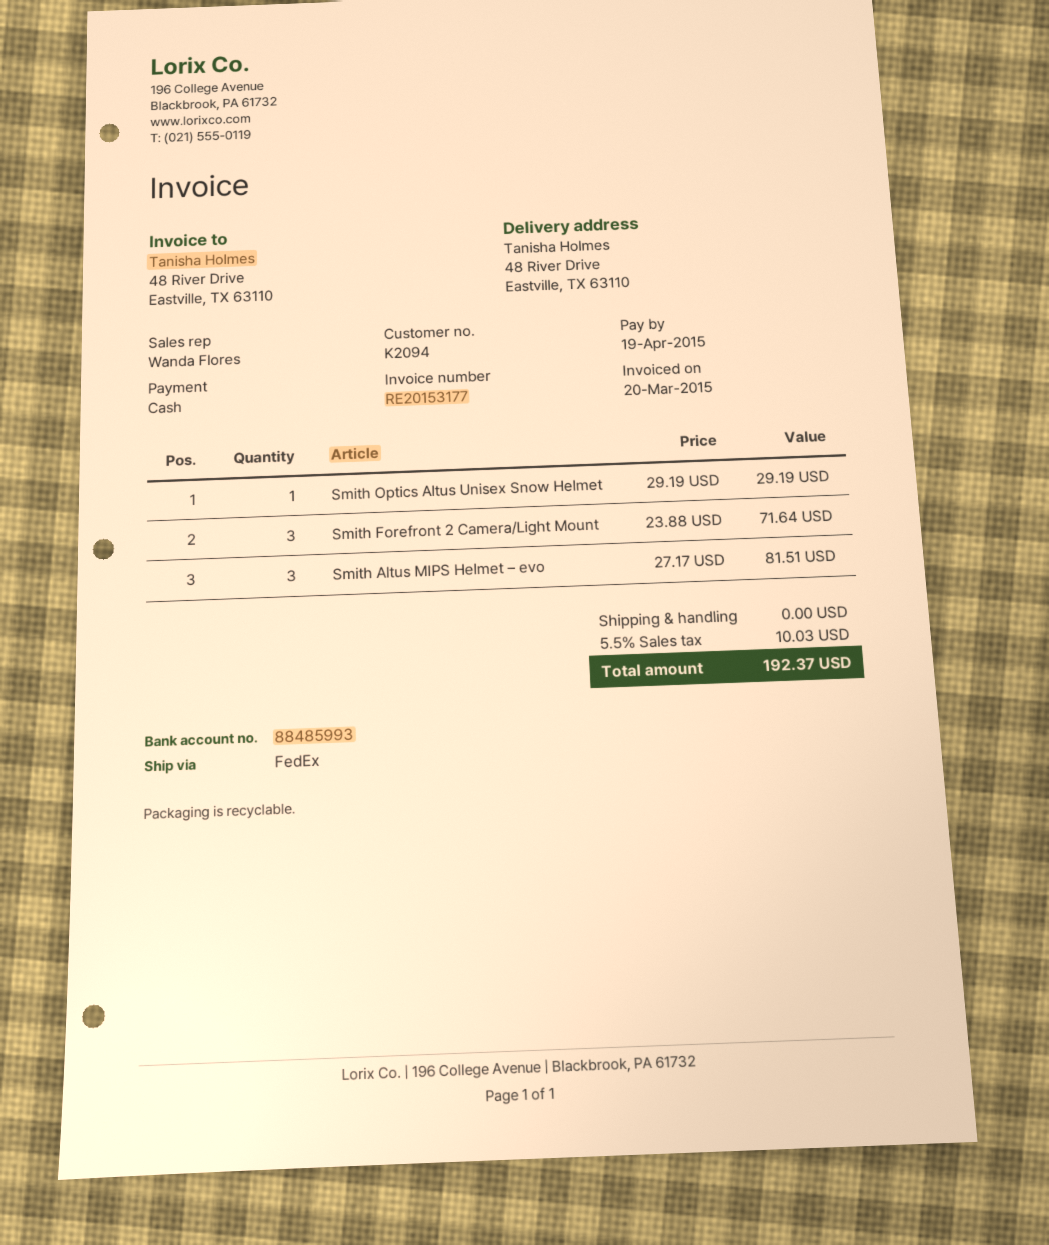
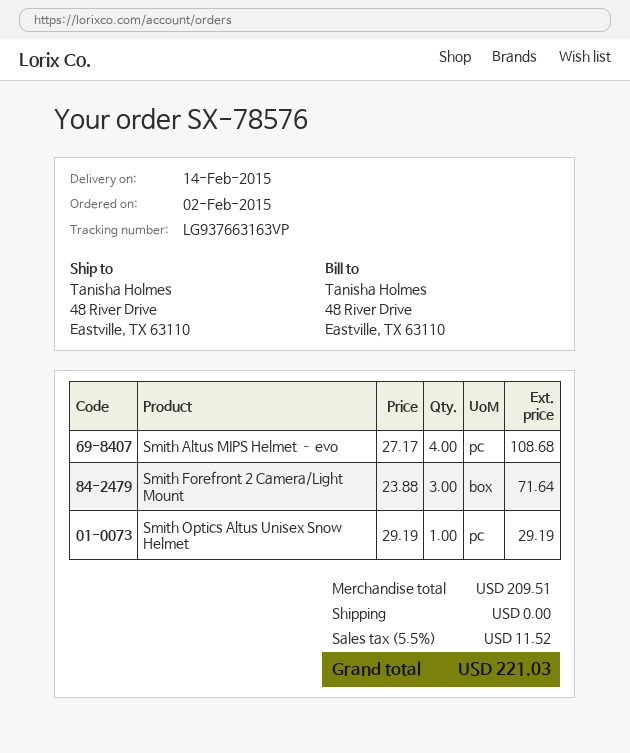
Smith Altus MIPS Helmet – evo: 3 x 27.17 = 81.51 -> 4 x 27.17 = 108.68
tax: 5.5% = 10.03 -> 5.5% = 11.52
total: 192.37 -> 221.03

